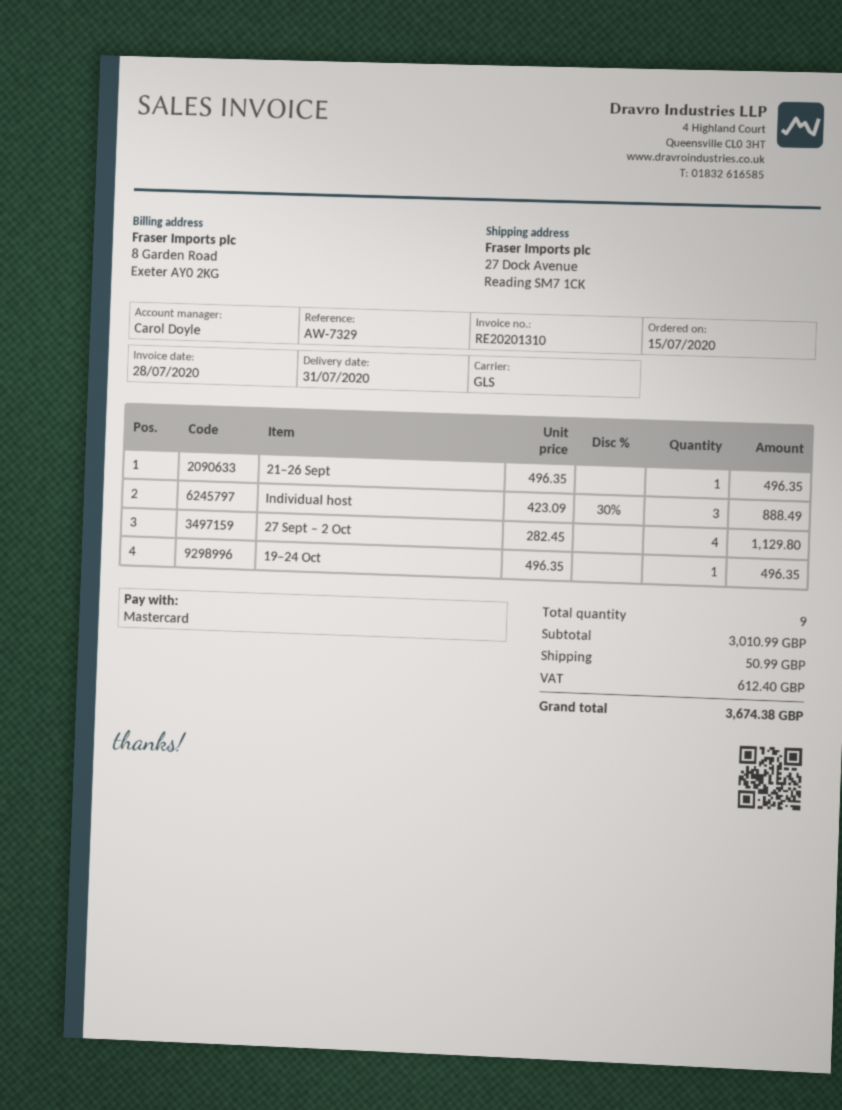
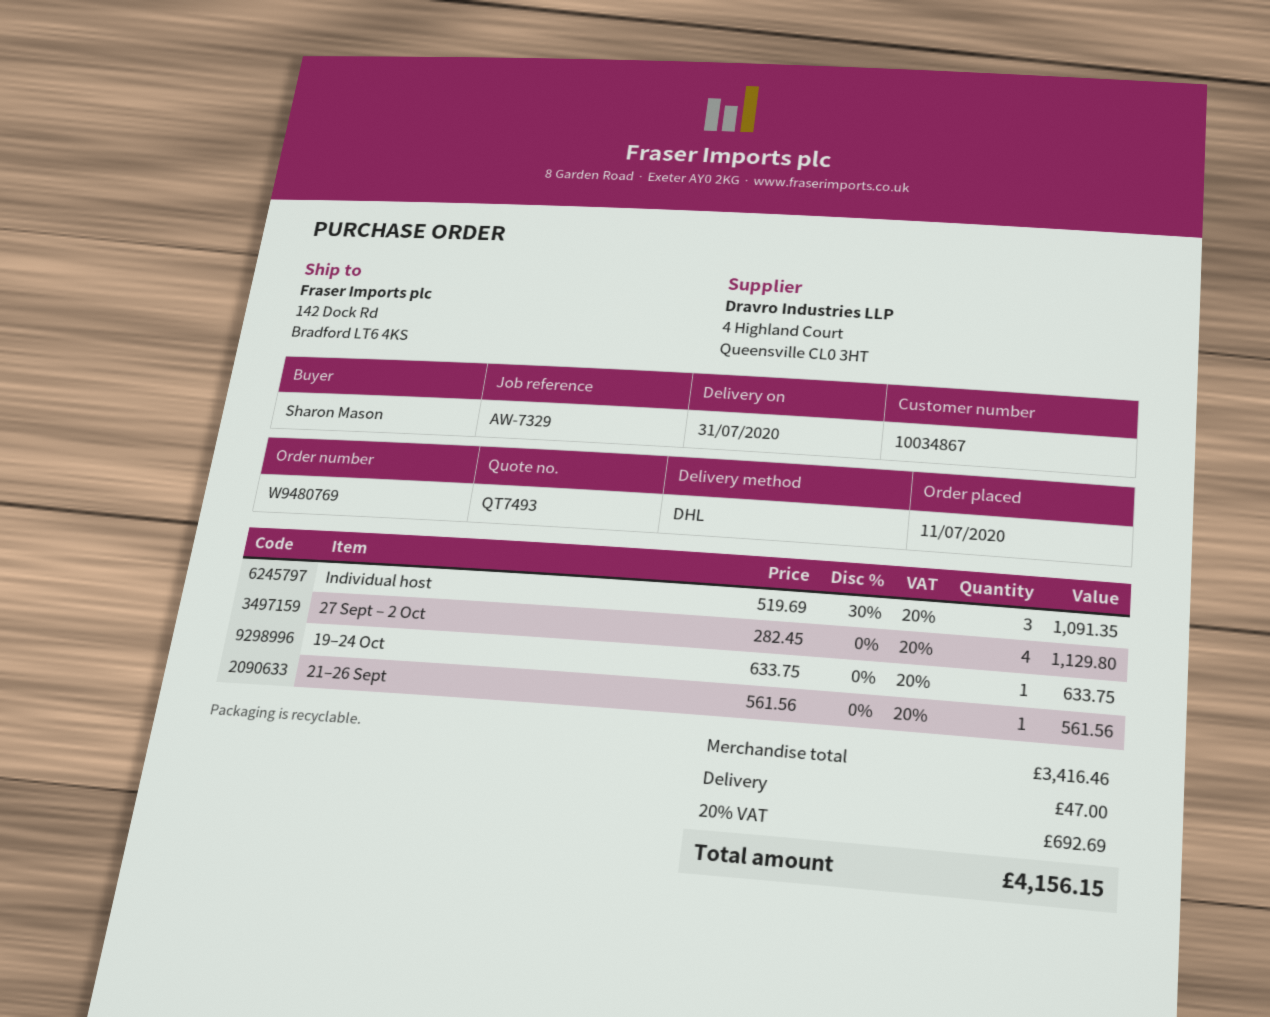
order date: 2020-07-15 -> 2020-07-11
shipping method: GLS -> DHL
ship to: 27 Dock Avenue, Reading SM7 1CK -> 142 Dock Rd, Bradford LT6 4KS
21–26 Sept: 1 x 496.35 = 496.35 -> 1 x 561.56 = 561.56
Individual host: 3 x 423.09 - 30% = 888.49 -> 3 x 519.69 - 30% = 1091.35
19–24 Oct: 1 x 496.35 = 496.35 -> 1 x 633.75 = 633.75
subtotal: 3010.99 -> 3416.46
shipping: 50.99 -> 47.00
tax: 612.40 -> 692.69
total: 3674.38 -> 4156.15

